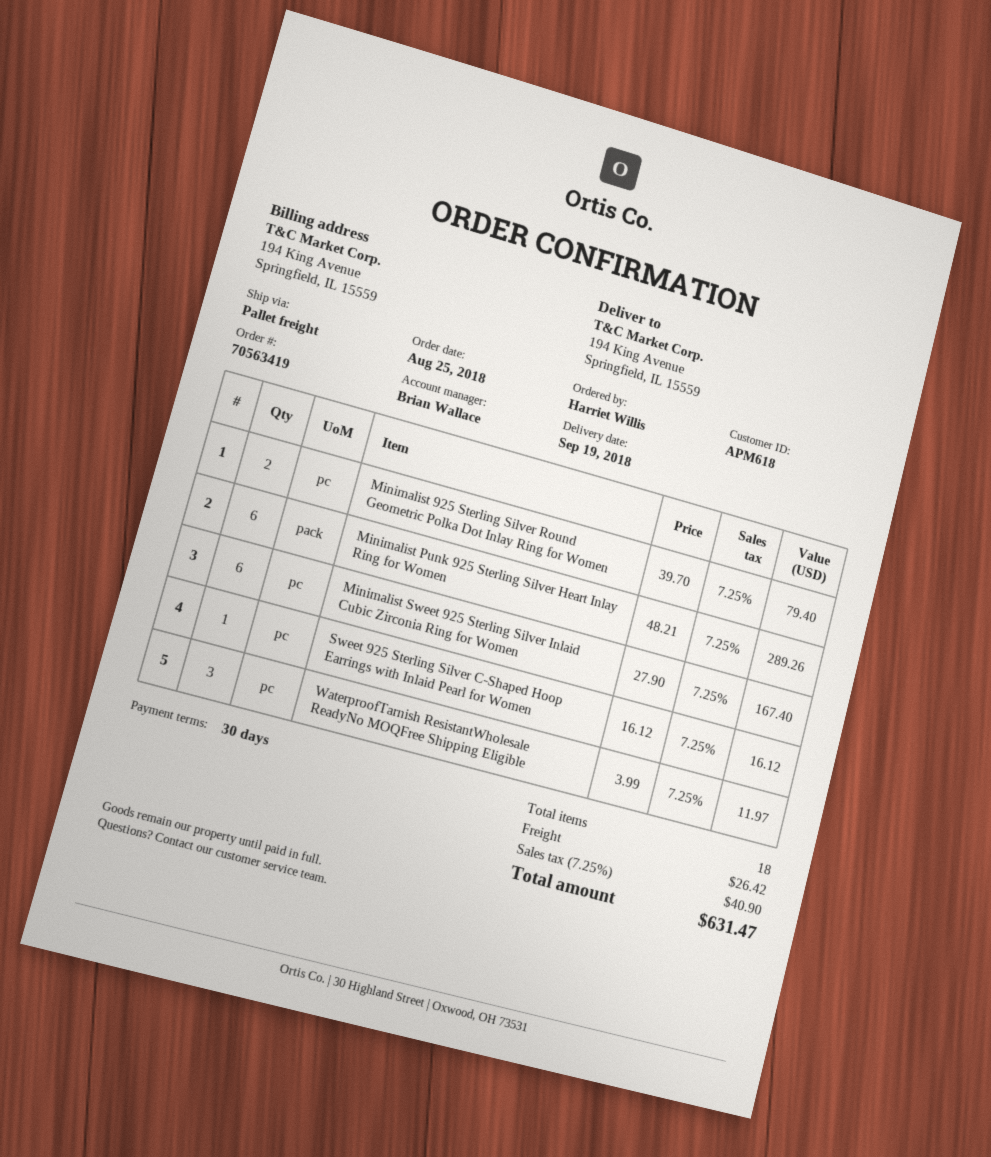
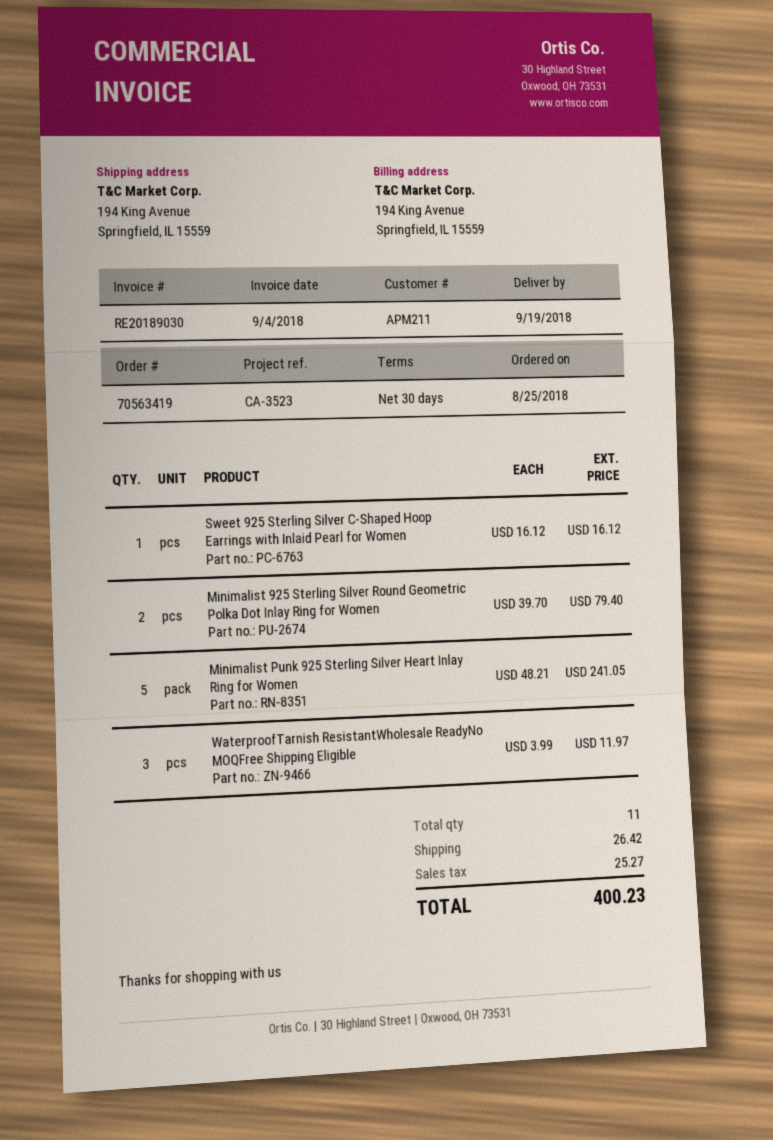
customer number: APM618 -> APM211
Minimalist Punk 925 Sterling Silver Heart Inlay Ring for Women: 6 x 48.21 = 289.26 -> 5 x 48.21 = 241.05
Minimalist Sweet 925 Sterling Silver Inlaid Cubic Zirconia Ring for Women: 6 x 27.90 = 167.40 -> none
total quantity: 18 -> 11
tax: 40.90 -> 25.27
total: 631.47 -> 400.23

